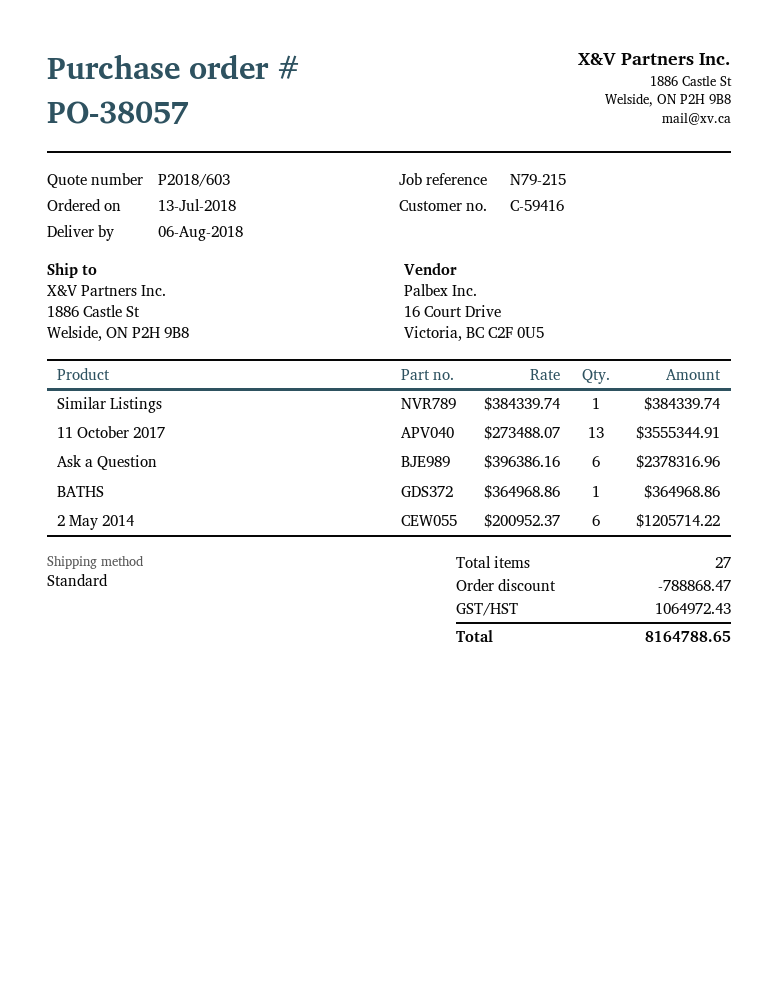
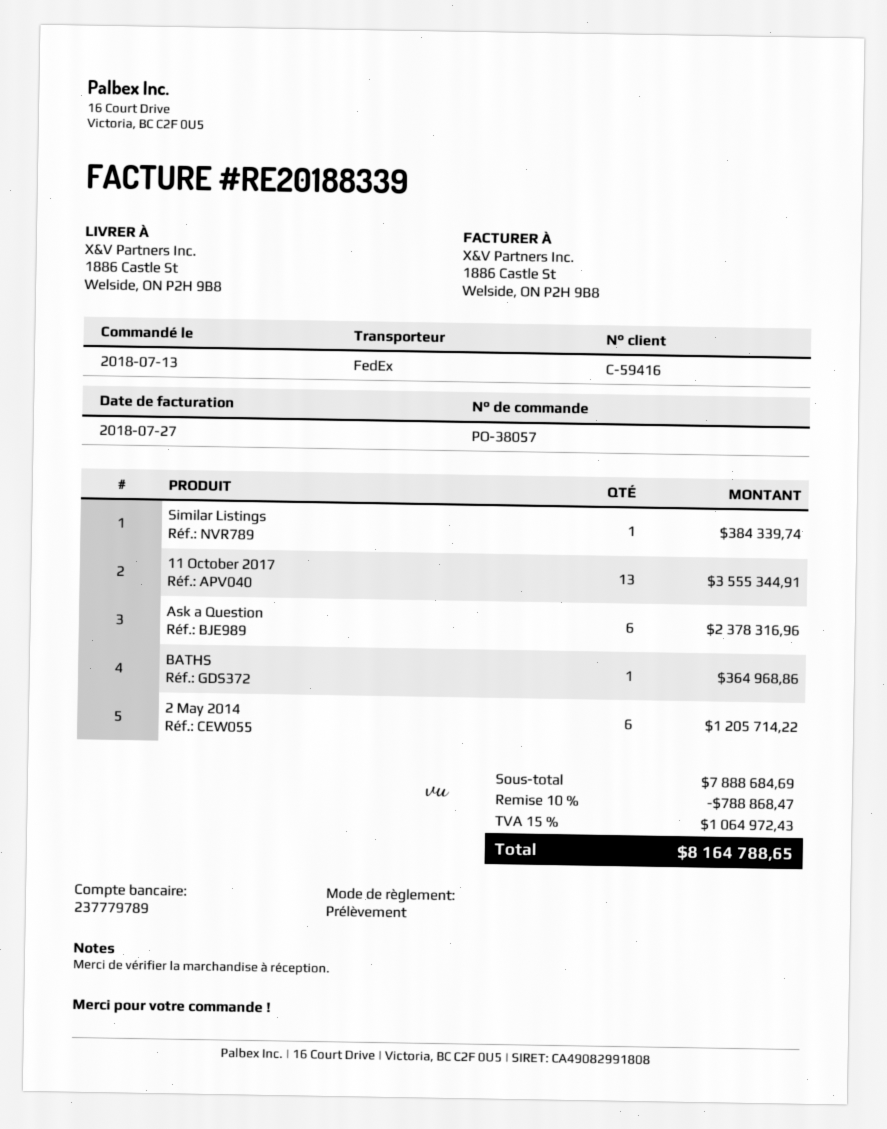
shipping method: standard -> FedEx

